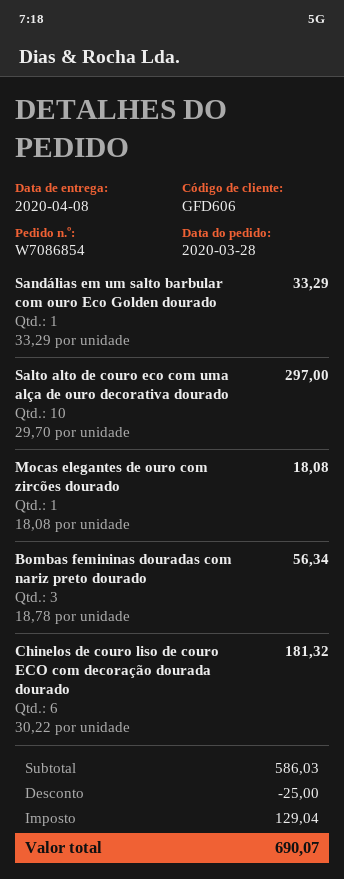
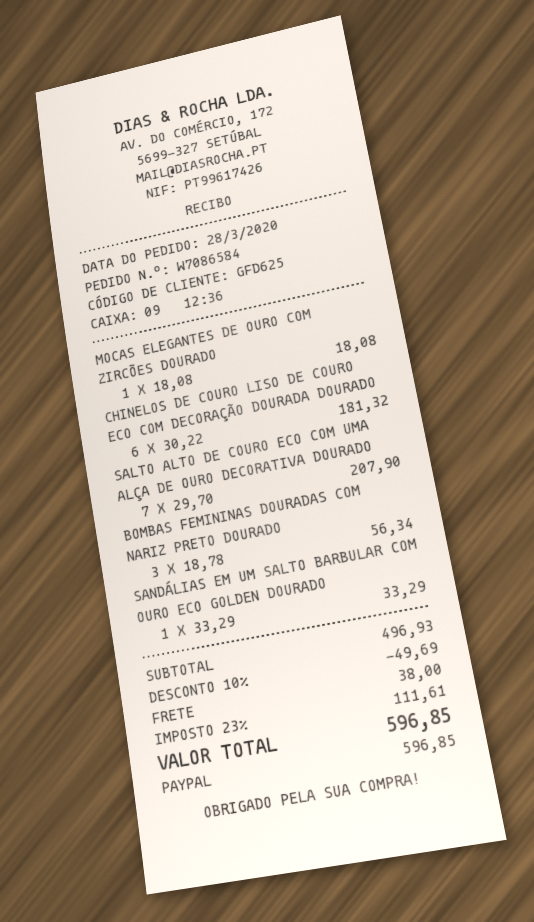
order number: W7086854 -> W7086584
customer number: GFD606 -> GFD625
Salto alto de couro eco com uma alça de ouro decorativa dourado: 10 x 29.70 = 297.00 -> 7 x 29.70 = 207.90
subtotal: 586.03 -> 496.93
discount: 25.00 -> 49.69
shipping: none -> 38.00
tax: 129.04 -> 111.61
total: 690.07 -> 596.85

